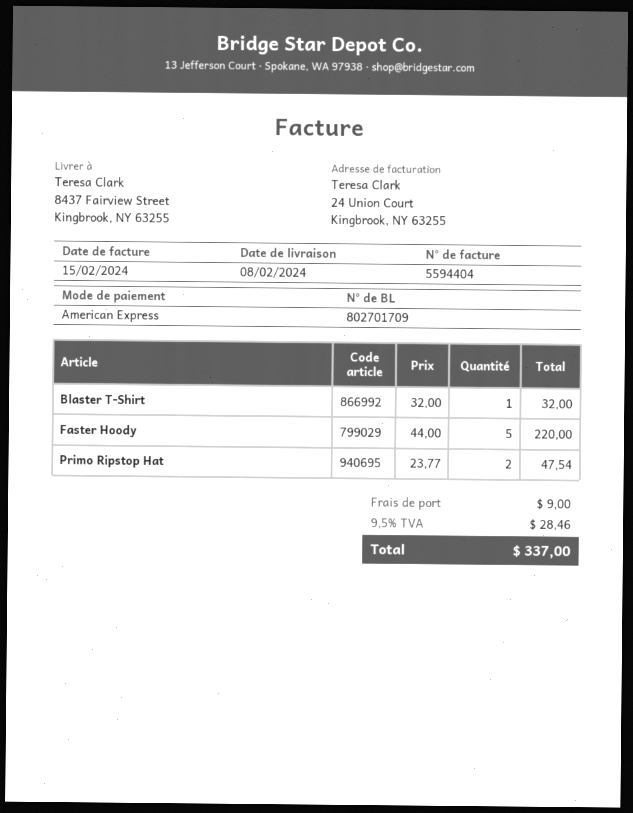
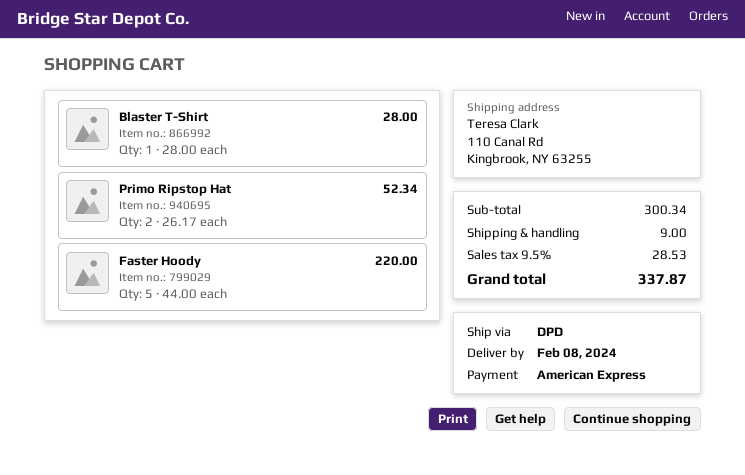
ship to: 8437 Fairview Street, Kingbrook, NY 63255 -> 110 Canal Rd, Kingbrook, NY 63255
Blaster T-Shirt: 1 x 32.00 = 32.00 -> 1 x 28.00 = 28.00
Primo Ripstop Hat: 2 x 23.77 = 47.54 -> 2 x 26.17 = 52.34
tax: 9.5% = 28.46 -> 9.5% = 28.53
total: 337.00 -> 337.87

